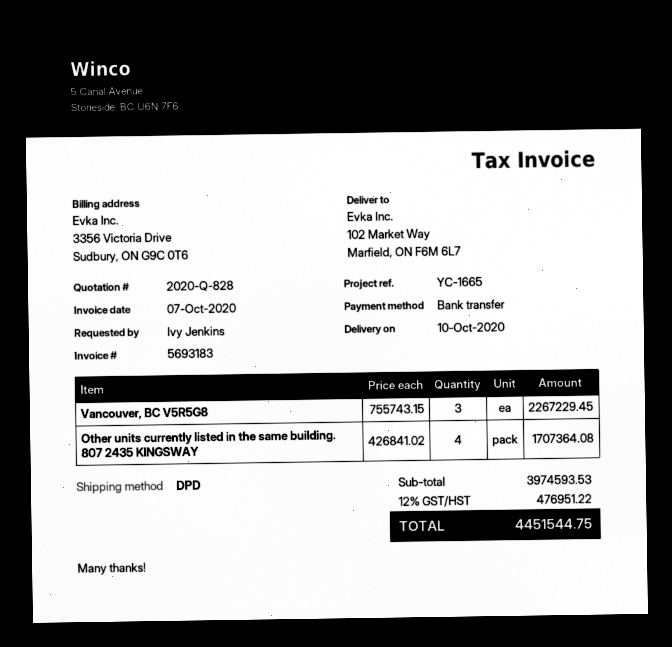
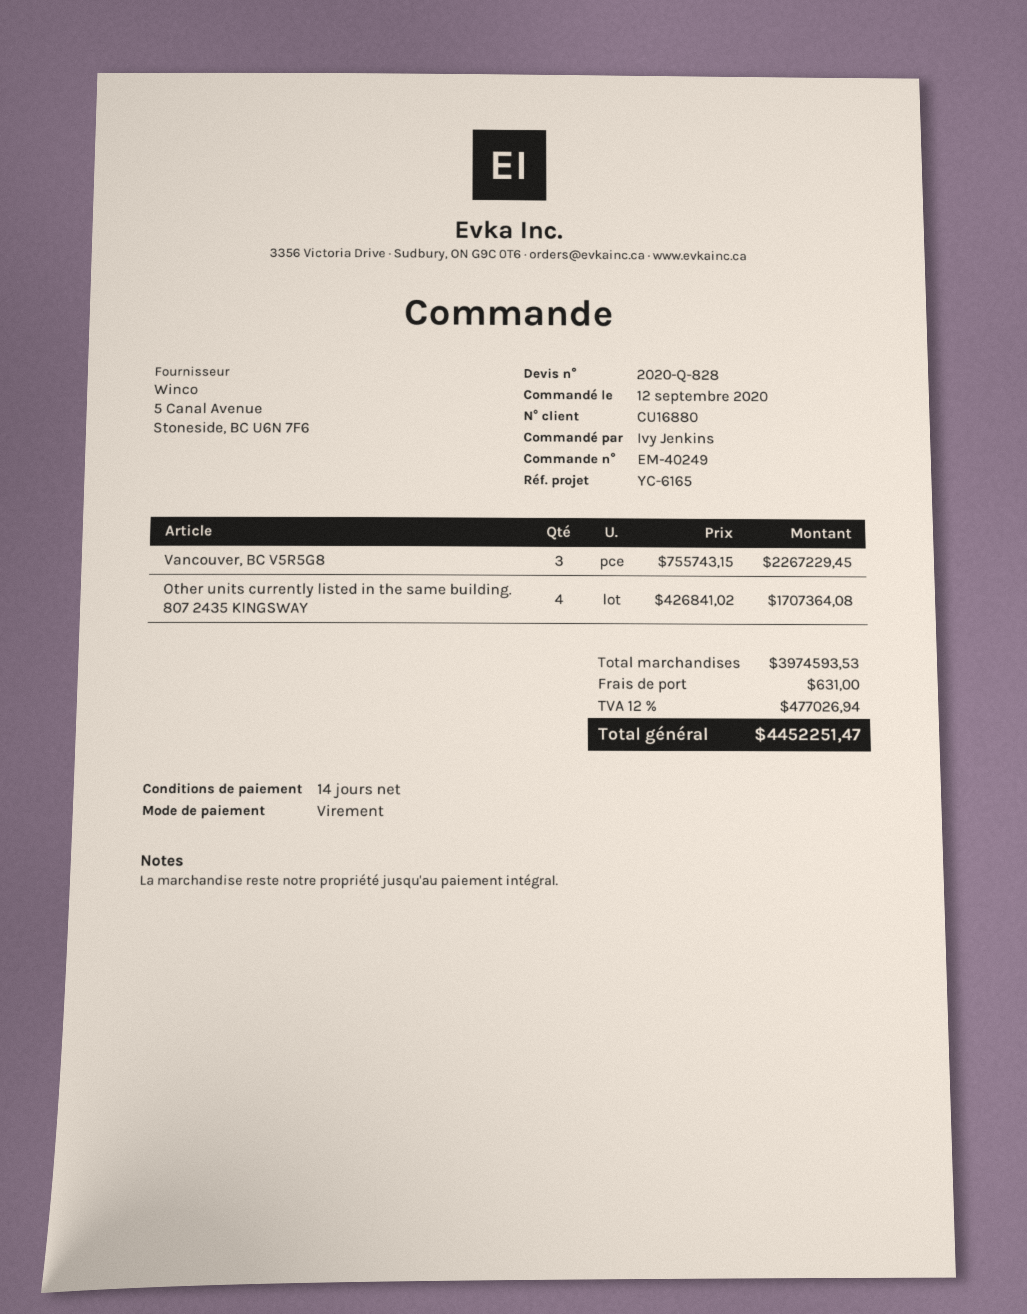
reference: YC-1665 -> YC-6165
shipping: none -> 631.00
tax: 12% = 476951.22 -> 12% = 477026.94
total: 4451544.75 -> 4452251.47

